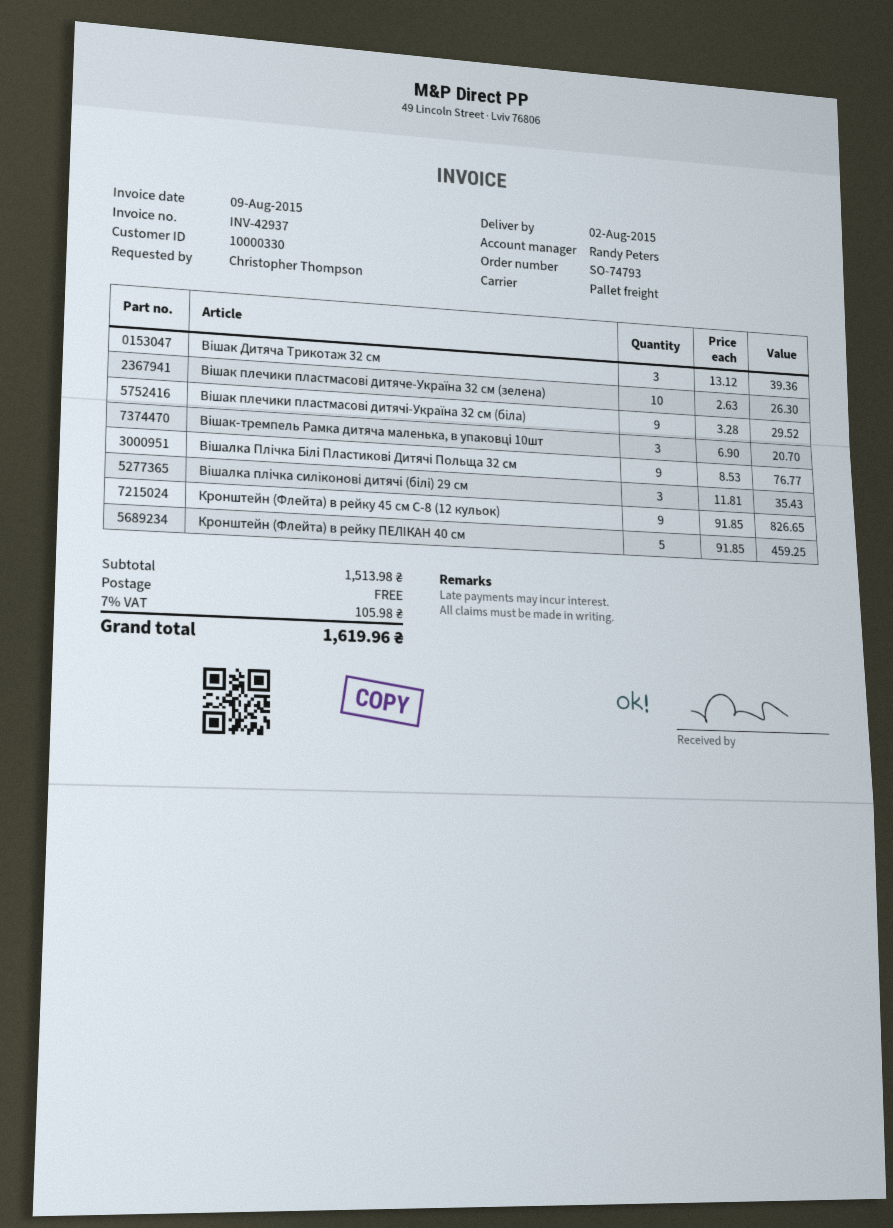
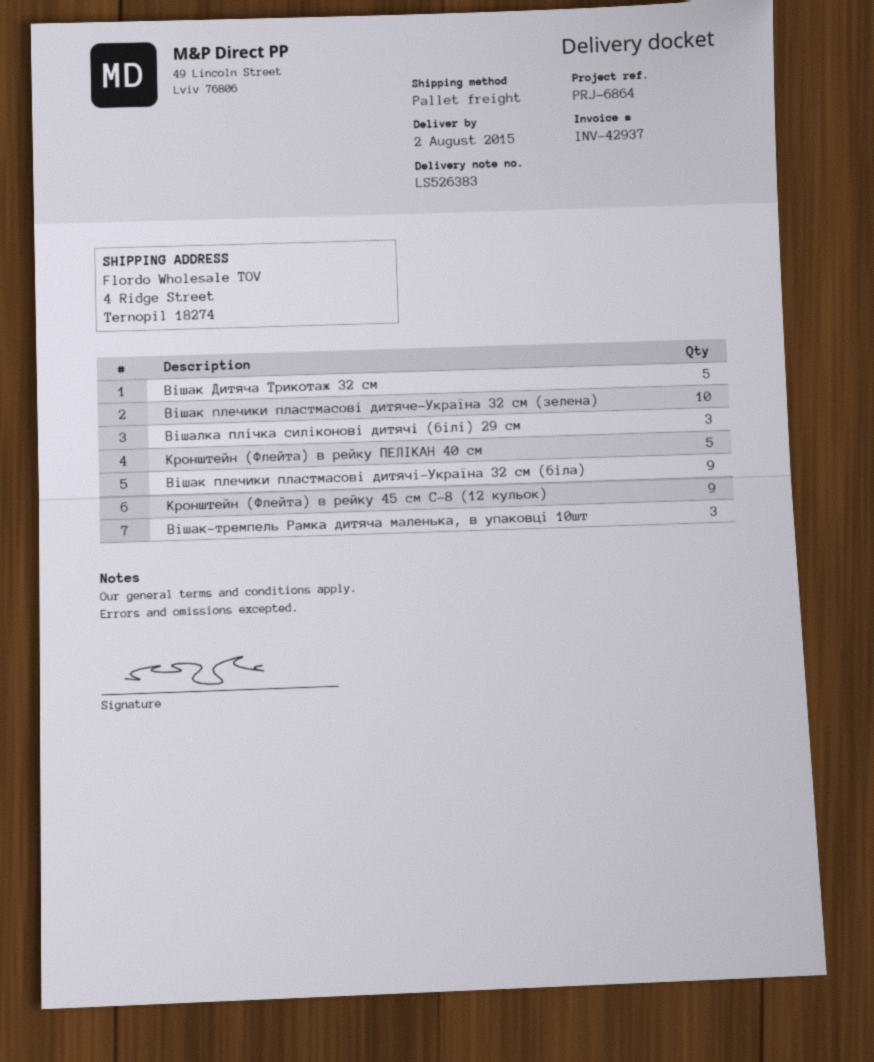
Вішак Дитяча Трикотаж 32 см: 3 -> 5
Вішалка Плічка Білі Пластикові Дитячі Польща 32 см: 9 -> none

